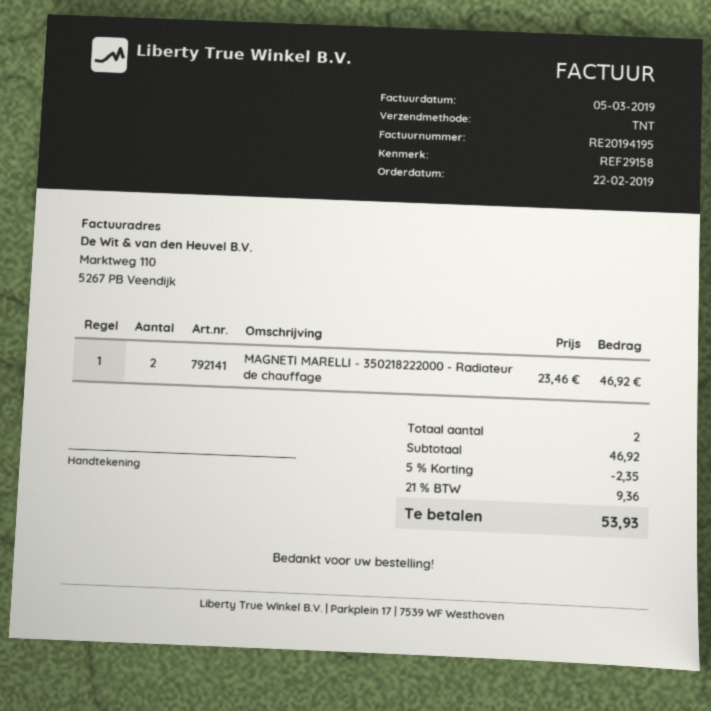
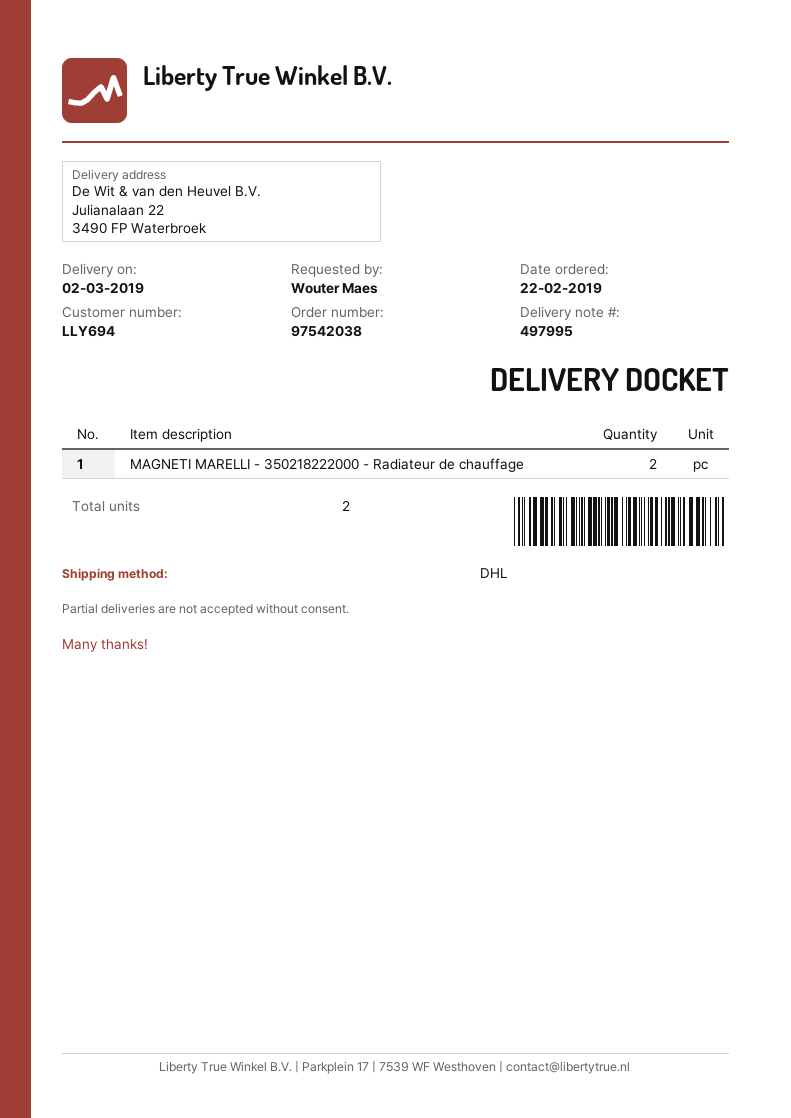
shipping method: TNT -> DHL

